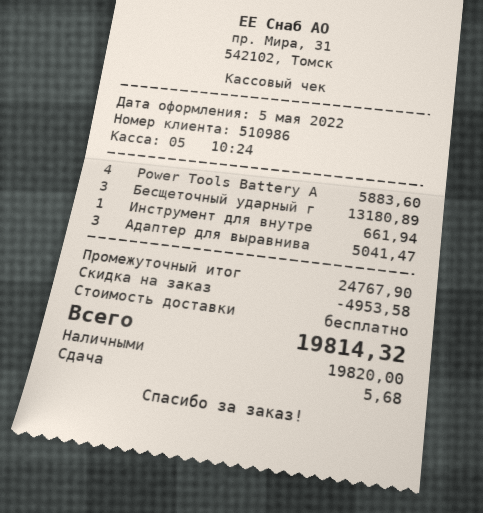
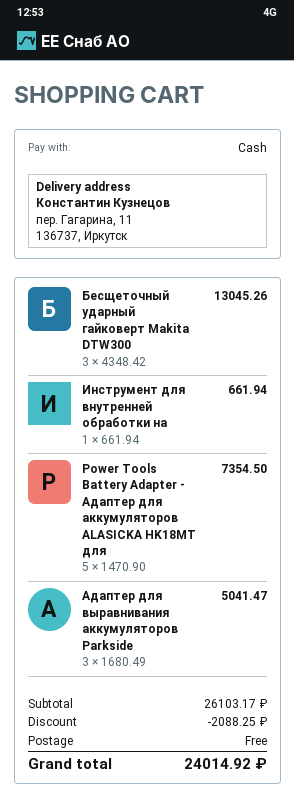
Power Tools Battery A: 4 for 5883.60 -> 5 for 7354.50
Бесщеточный ударный г: 3 for 13180.89 -> 3 for 13045.26
subtotal: 24767.90 -> 26103.17
discount: 4953.58 -> 2088.25
total: 19814.32 -> 24014.92

